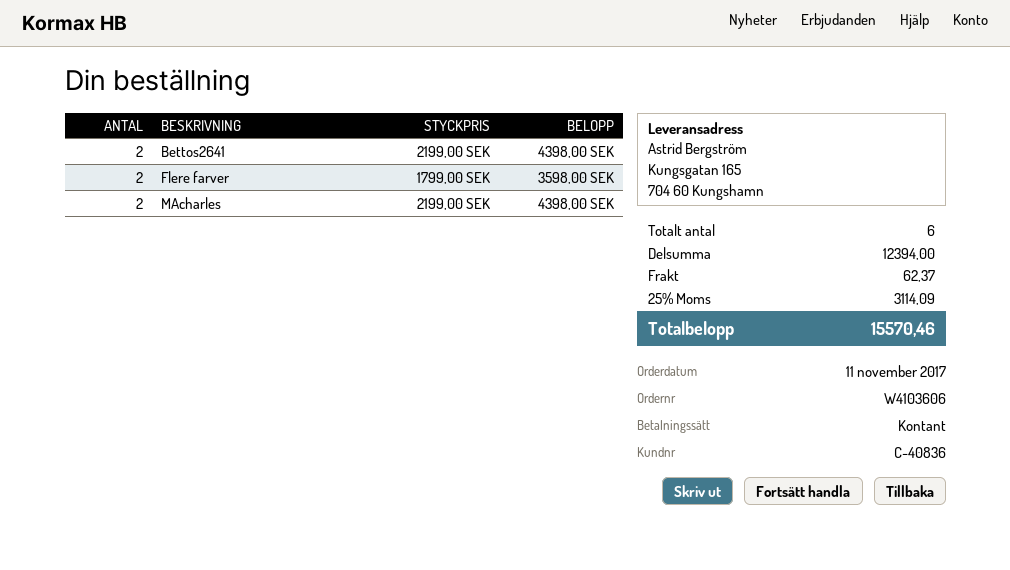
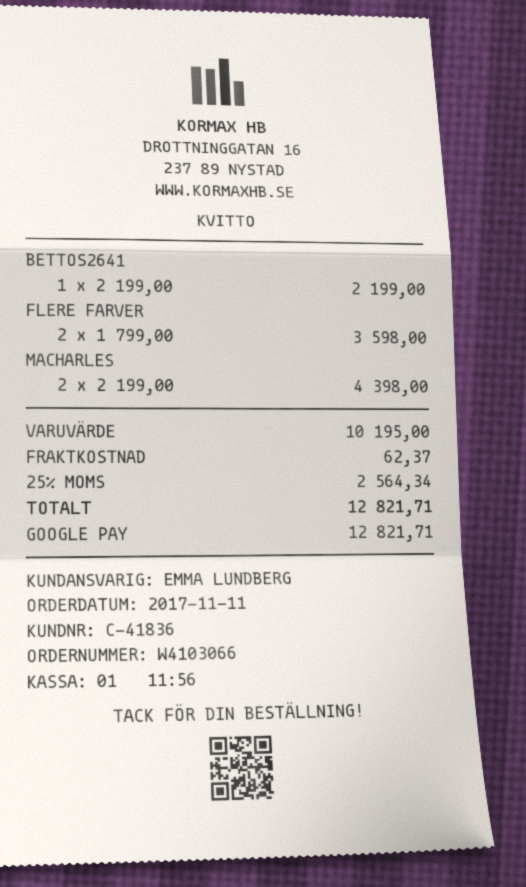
order number: W4103606 -> W4103066
customer number: C-40836 -> C-41836
payment method: cash -> Google Pay
Bettos2641: 2 x 2199.00 = 4398.00 -> 1 x 2199.00 = 2199.00
subtotal: 12394.00 -> 10195.00
tax: 25% = 3114.09 -> 25% = 2564.34
total: 15570.46 -> 12821.71

